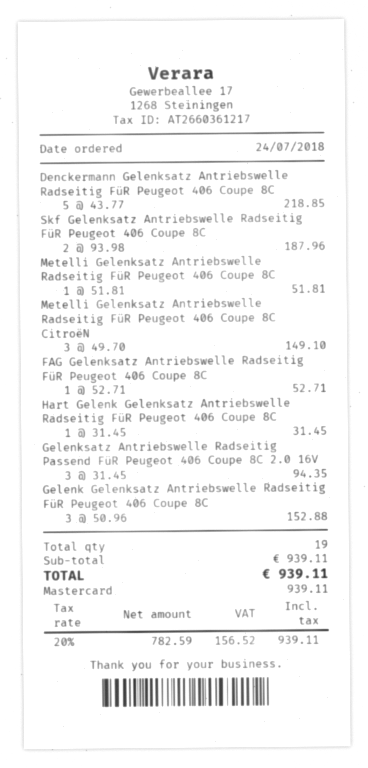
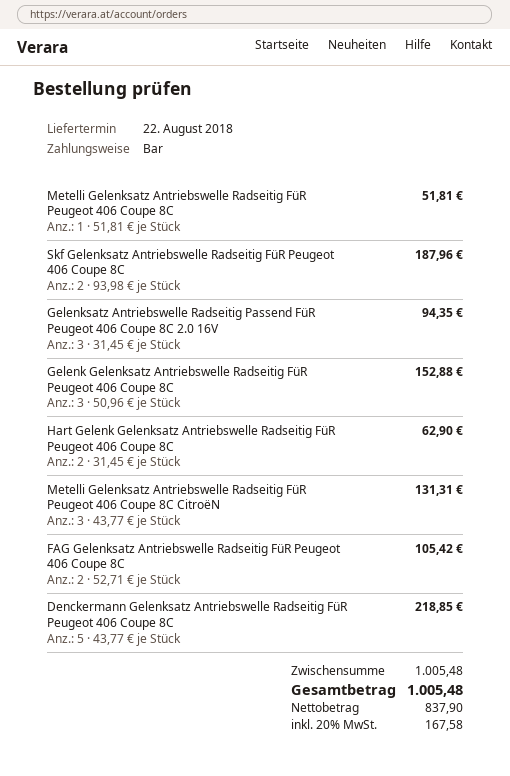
payment method: Mastercard -> cash
Metelli Gelenksatz Antriebswelle Radseitig FüR Peugeot 406 Coupe 8C CitroëN: 3 x 49.70 = 149.10 -> 3 x 43.77 = 131.31
FAG Gelenksatz Antriebswelle Radseitig FüR Peugeot 406 Coupe 8C: 1 x 52.71 = 52.71 -> 2 x 52.71 = 105.42
Hart Gelenk Gelenksatz Antriebswelle Radseitig FüR Peugeot 406 Coupe 8C: 1 x 31.45 = 31.45 -> 2 x 31.45 = 62.90
subtotal: 939.11 -> 1005.48
net: 782.59 -> 837.90
tax: 20% = 156.52 -> 20% = 167.58
total: 939.11 -> 1005.48

